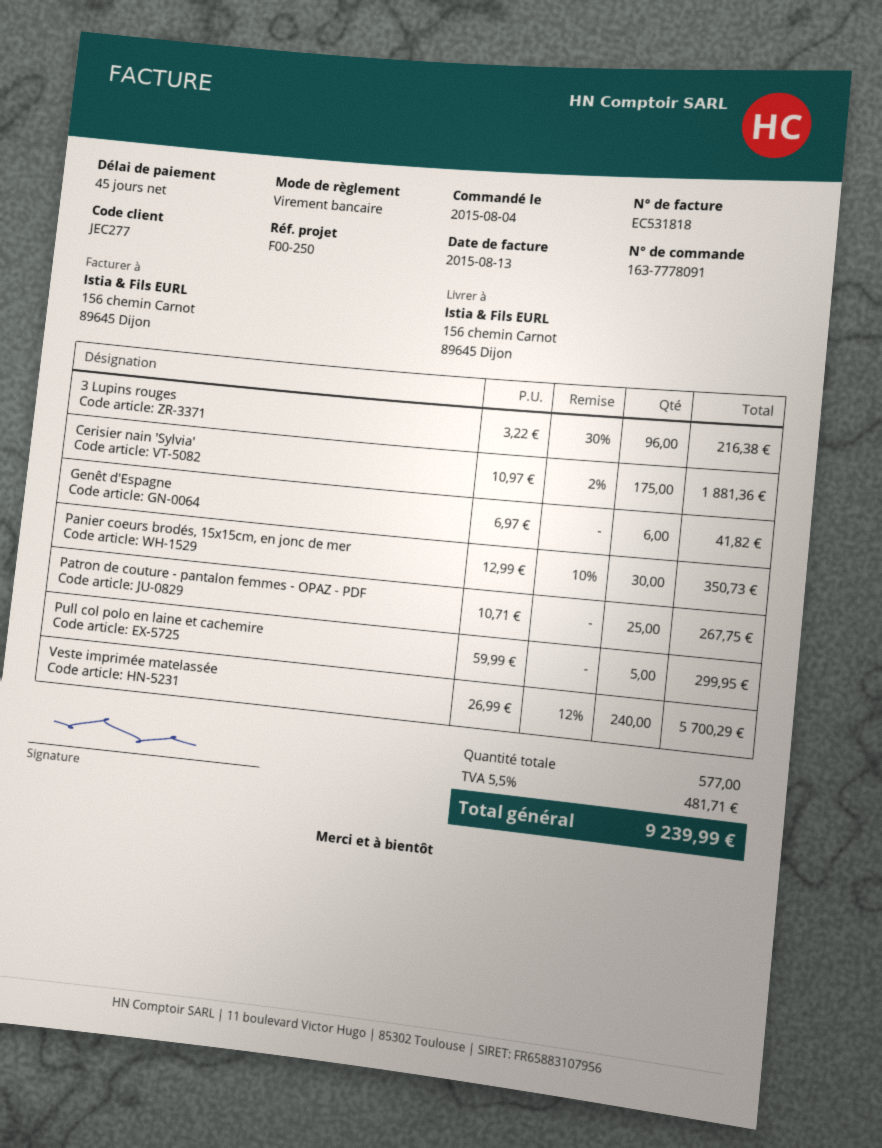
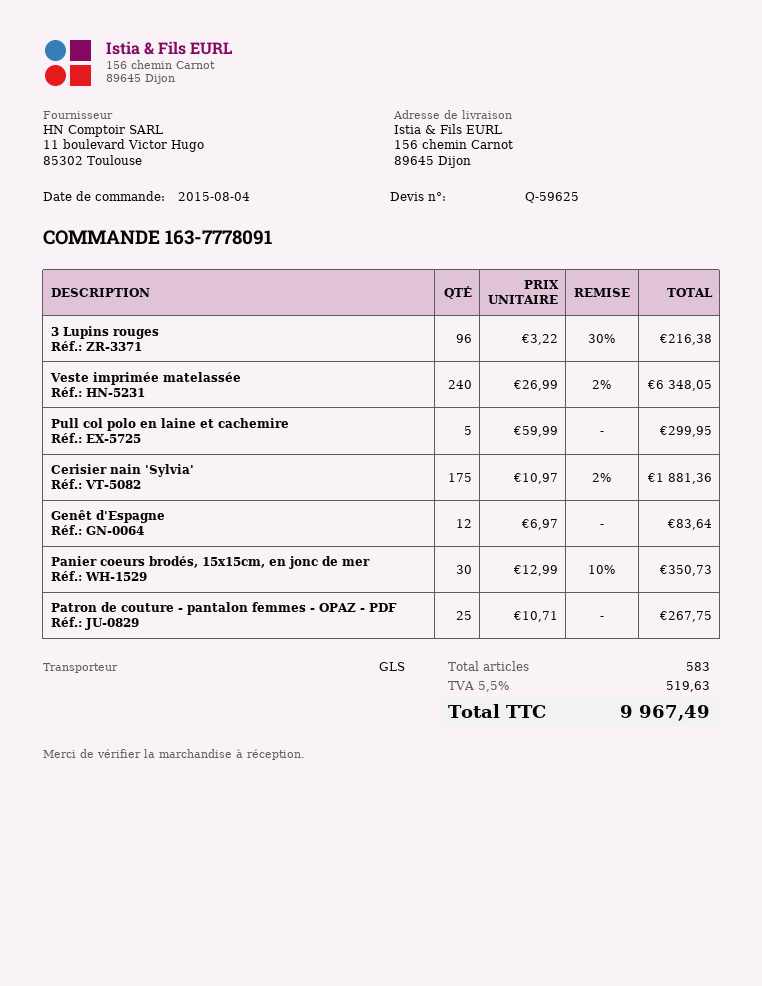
Genêt d'Espagne: 6 x 6.97 = 41.82 -> 12 x 6.97 = 83.64
Veste imprimée matelassée: 240 x 26.99 - 12% = 5700.29 -> 240 x 26.99 - 2% = 6348.05
total quantity: 577 -> 583
tax: 5.5% = 481.71 -> 5.5% = 519.63
total: 9239.99 -> 9967.49

